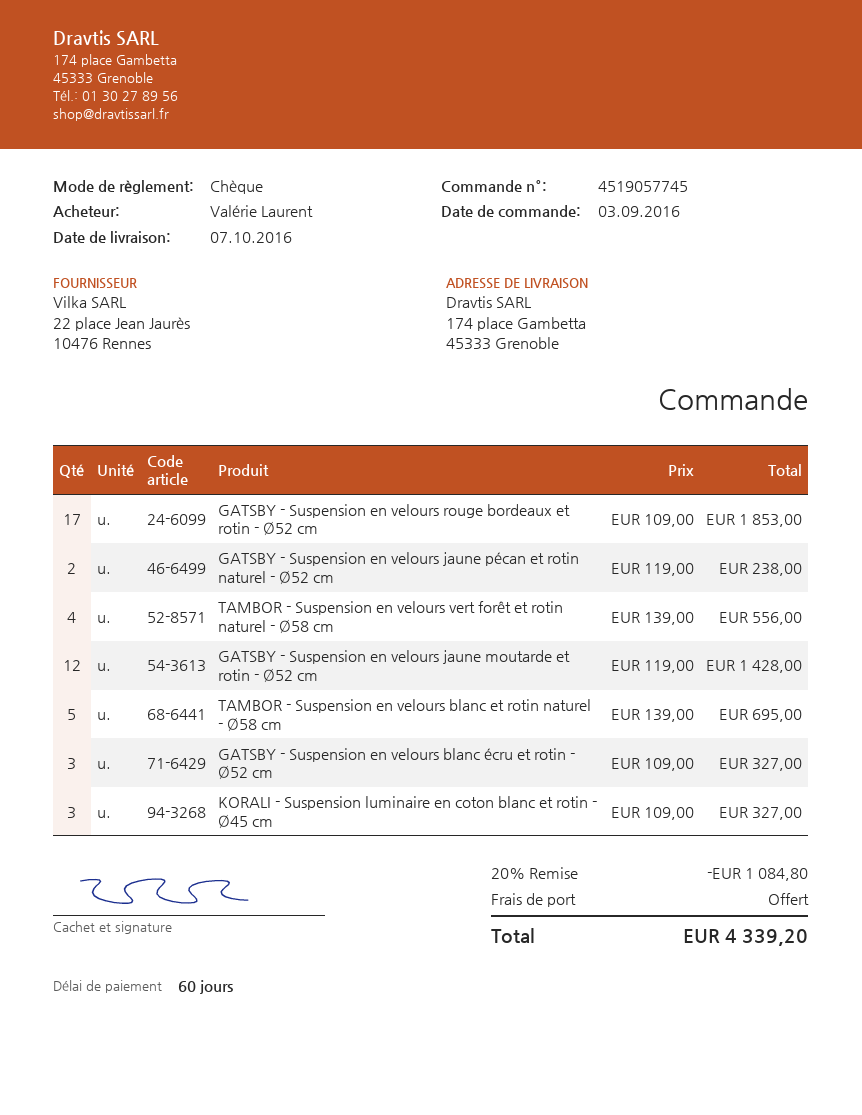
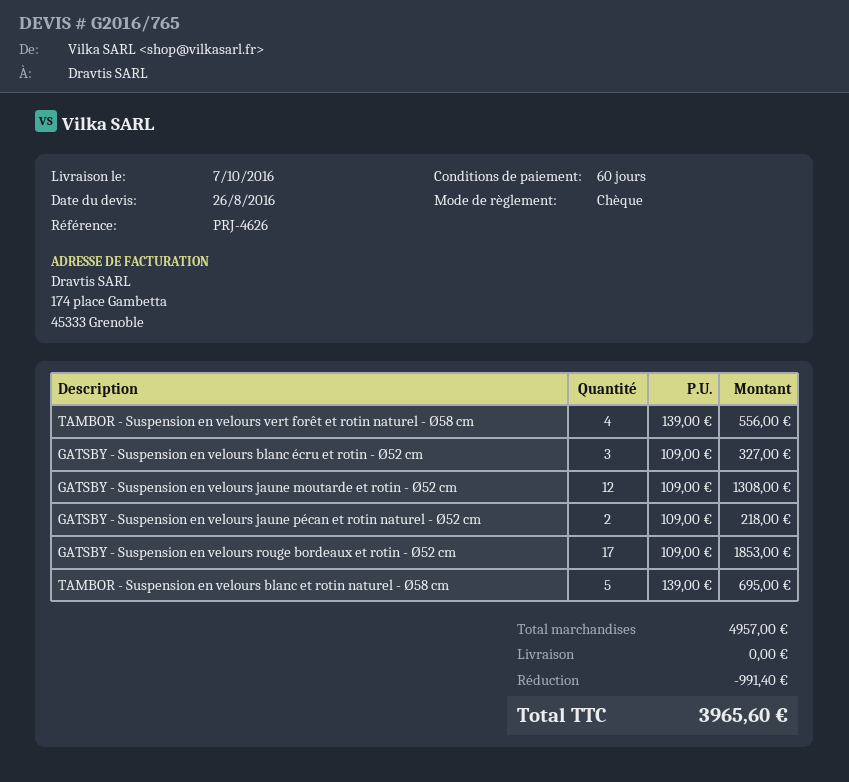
GATSBY - Suspension en velours jaune pécan et rotin naturel - Ø52 cm: 2 x 119.00 = 238.00 -> 2 x 109.00 = 218.00
GATSBY - Suspension en velours jaune moutarde et rotin - Ø52 cm: 12 x 119.00 = 1428.00 -> 12 x 109.00 = 1308.00
KORALI - Suspension luminaire en coton blanc et rotin - Ø45 cm: 3 x 109.00 = 327.00 -> none
discount: 1084.80 -> 991.40
total: 4339.20 -> 3965.60

